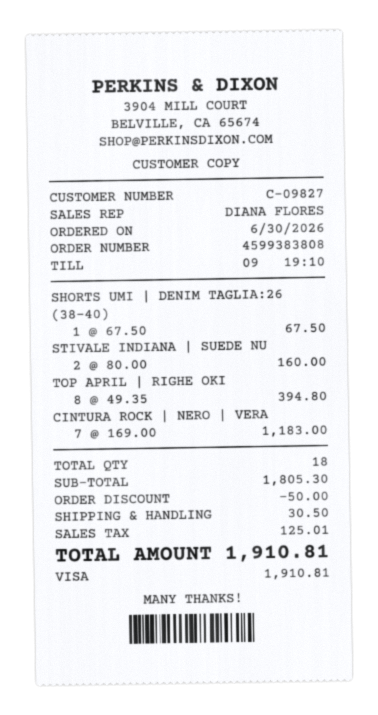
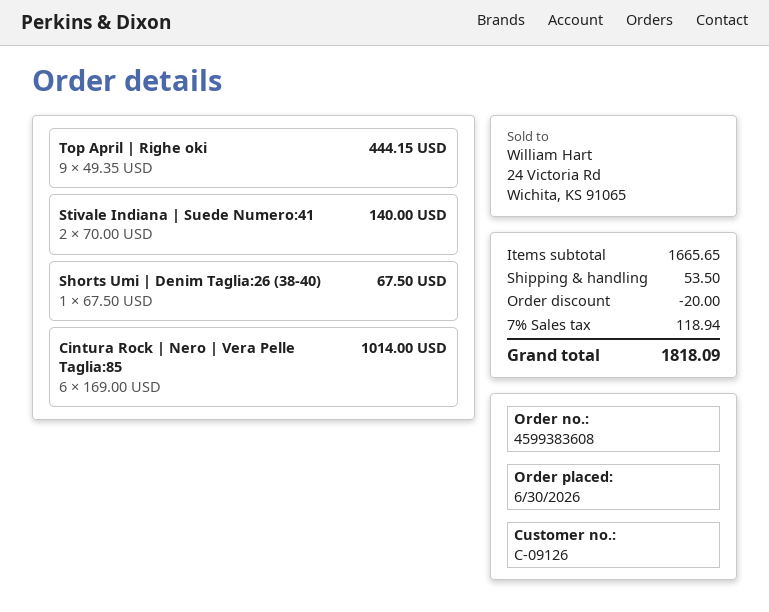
order number: 4599383808 -> 4599383608
customer number: C-09827 -> C-09126
STIVALE INDIANA | SUEDE NU: 2 x 80.00 = 160.00 -> 2 x 70.00 = 140.00
TOP APRIL | RIGHE OKI: 8 x 49.35 = 394.80 -> 9 x 49.35 = 444.15
CINTURA ROCK | NERO | VERA: 7 x 169.00 = 1183.00 -> 6 x 169.00 = 1014.00
subtotal: 1805.30 -> 1665.65
discount: 50.00 -> 20.00
shipping: 30.50 -> 53.50
tax: 125.01 -> 118.94
total: 1910.81 -> 1818.09

